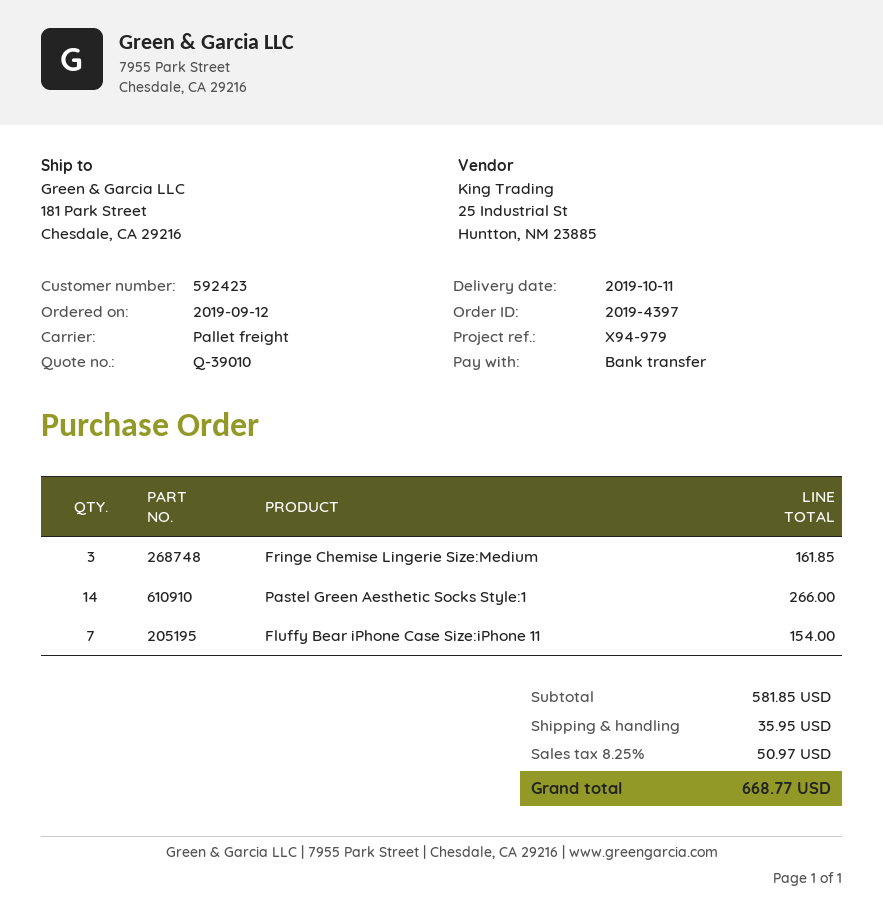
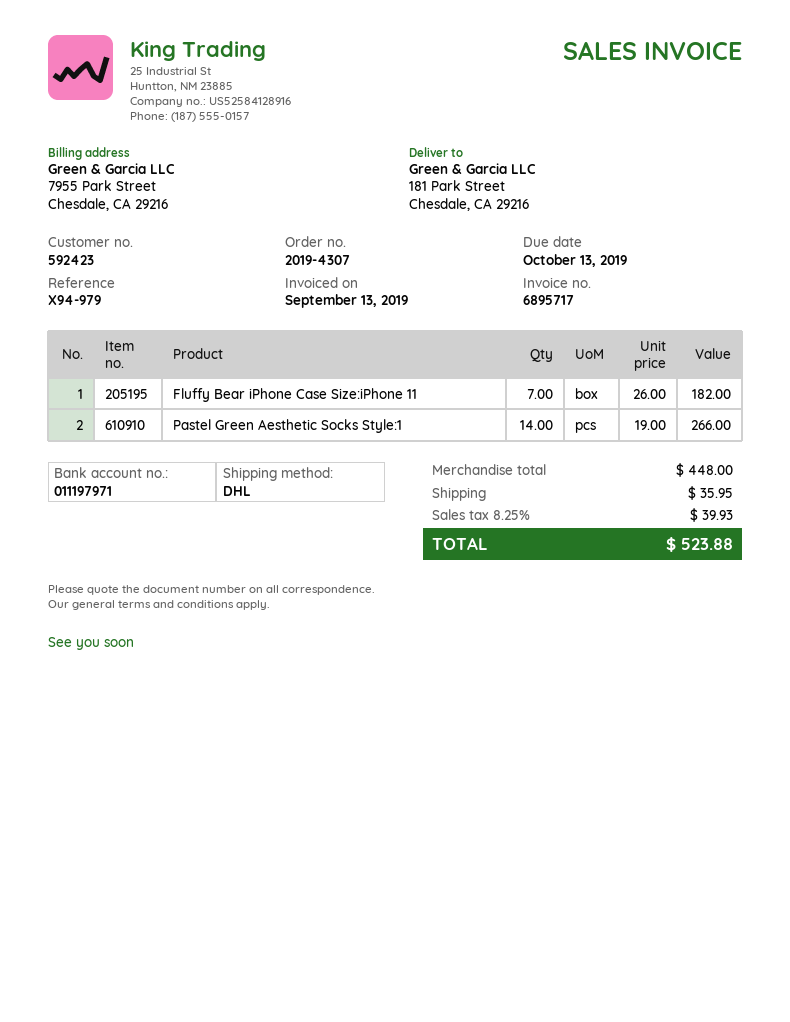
order number: 2019-4397 -> 2019-4307
shipping method: pallet freight -> DHL
Fringe Chemise Lingerie Size:Medium: 3 for 161.85 -> none
Fluffy Bear iPhone Case Size:iPhone 11: 7 for 154.00 -> 7 for 182.00
subtotal: 581.85 -> 448.00
tax: 8.25% = 50.97 -> 8.25% = 39.93
total: 668.77 -> 523.88

